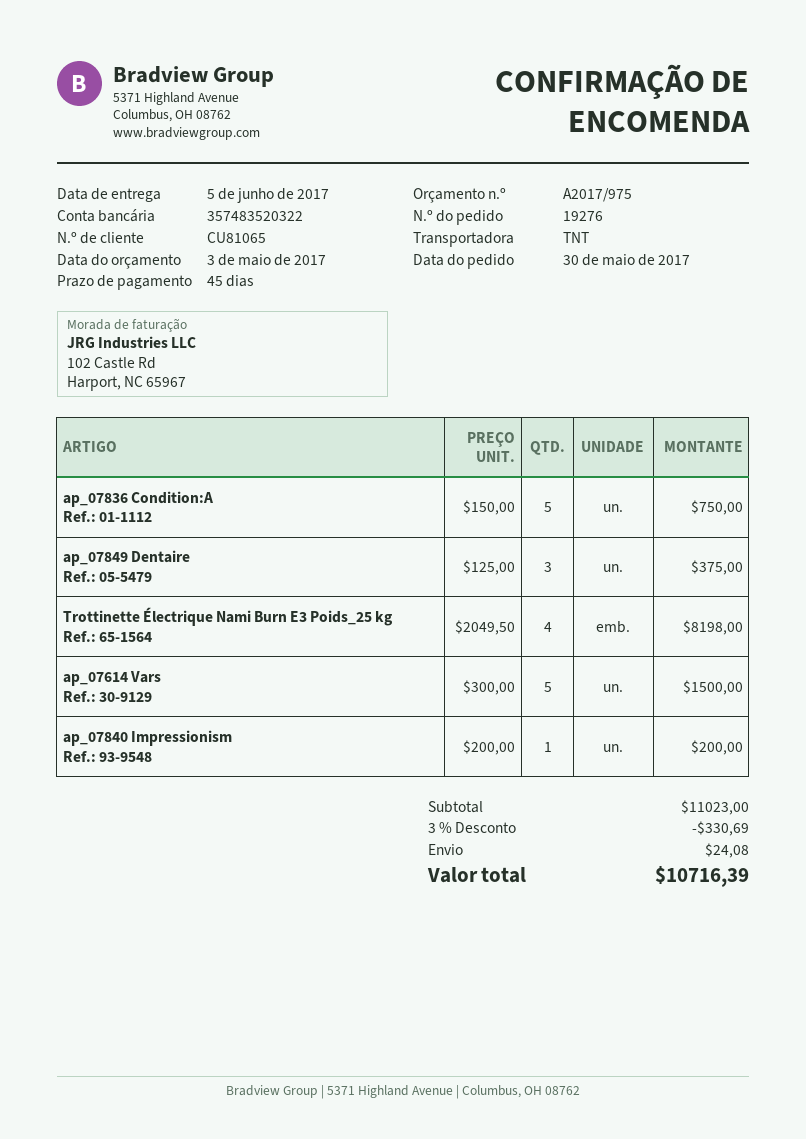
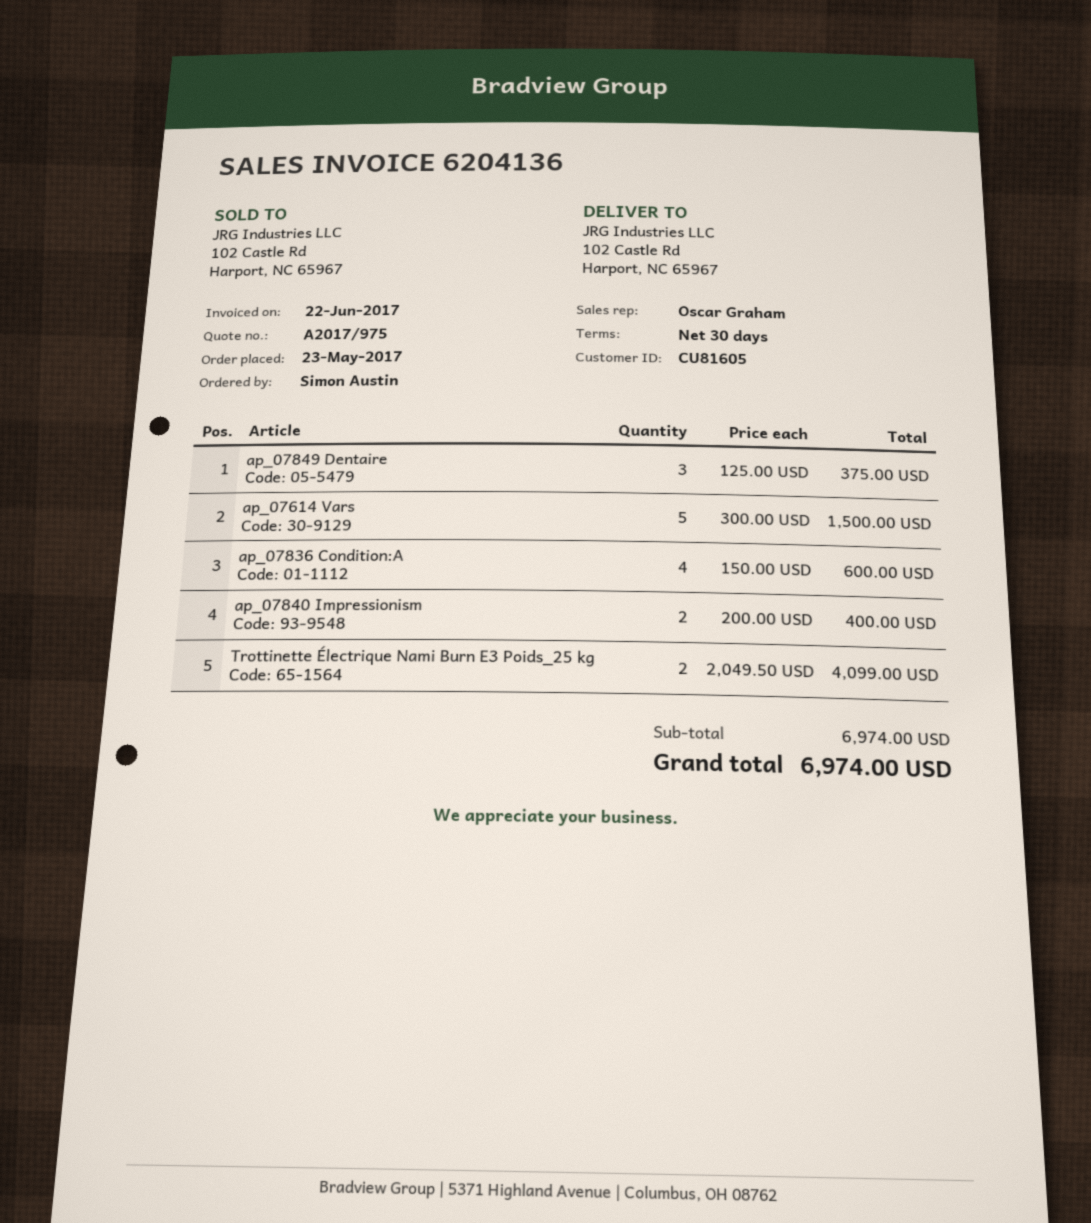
order date: 2017-05-30 -> 2017-05-23
payment terms: 45 days -> 30 days
customer number: CU81065 -> CU81605
ap_07836 Condition:A: 5 x 150.00 = 750.00 -> 4 x 150.00 = 600.00
Trottinette Électrique Nami Burn E3 Poids_25 kg: 4 x 2049.50 = 8198.00 -> 2 x 2049.50 = 4099.00
ap_07840 Impressionism: 1 x 200.00 = 200.00 -> 2 x 200.00 = 400.00
subtotal: 11023.00 -> 6974.00
discount: 3% = 330.69 -> none
shipping: 24.08 -> none
total: 10716.39 -> 6974.00

